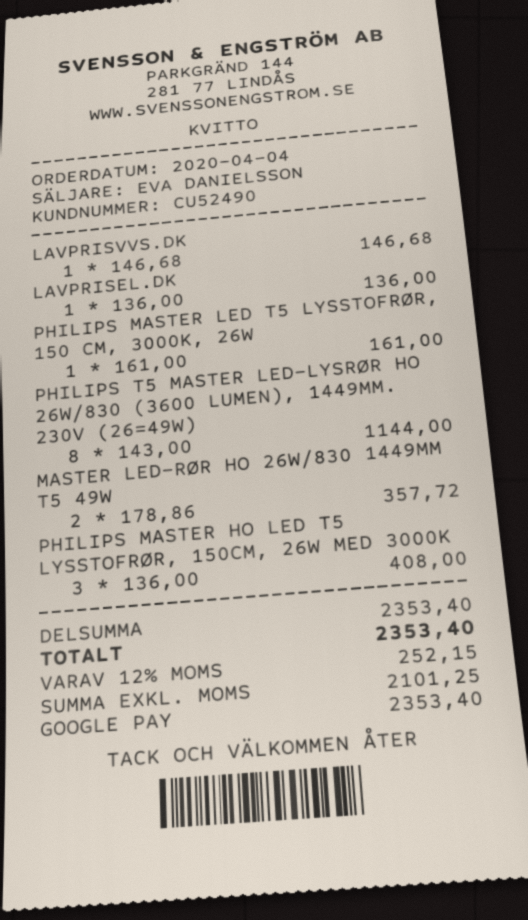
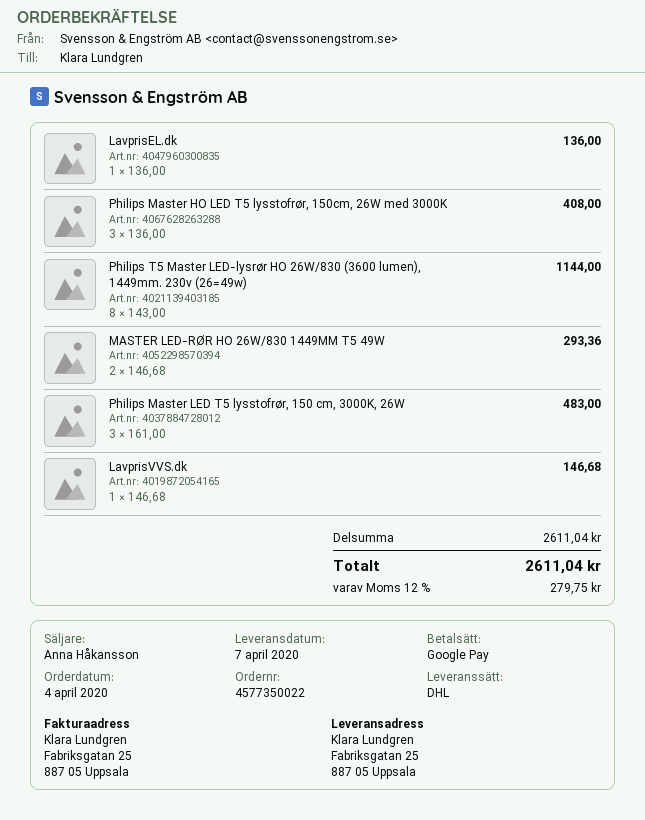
sales rep: EVA DANIELSSON -> Anna Håkansson
PHILIPS MASTER LED T5 LYSSTOFRØR, 150 CM, 3000K, 26W: 1 x 161.00 = 161.00 -> 3 x 161.00 = 483.00
MASTER LED-RØR HO 26W/830 1449MM T5 49W: 2 x 178.86 = 357.72 -> 2 x 146.68 = 293.36
subtotal: 2353.40 -> 2611.04
tax: 12% = 252.15 -> 12% = 279.75
total: 2353.40 -> 2611.04

